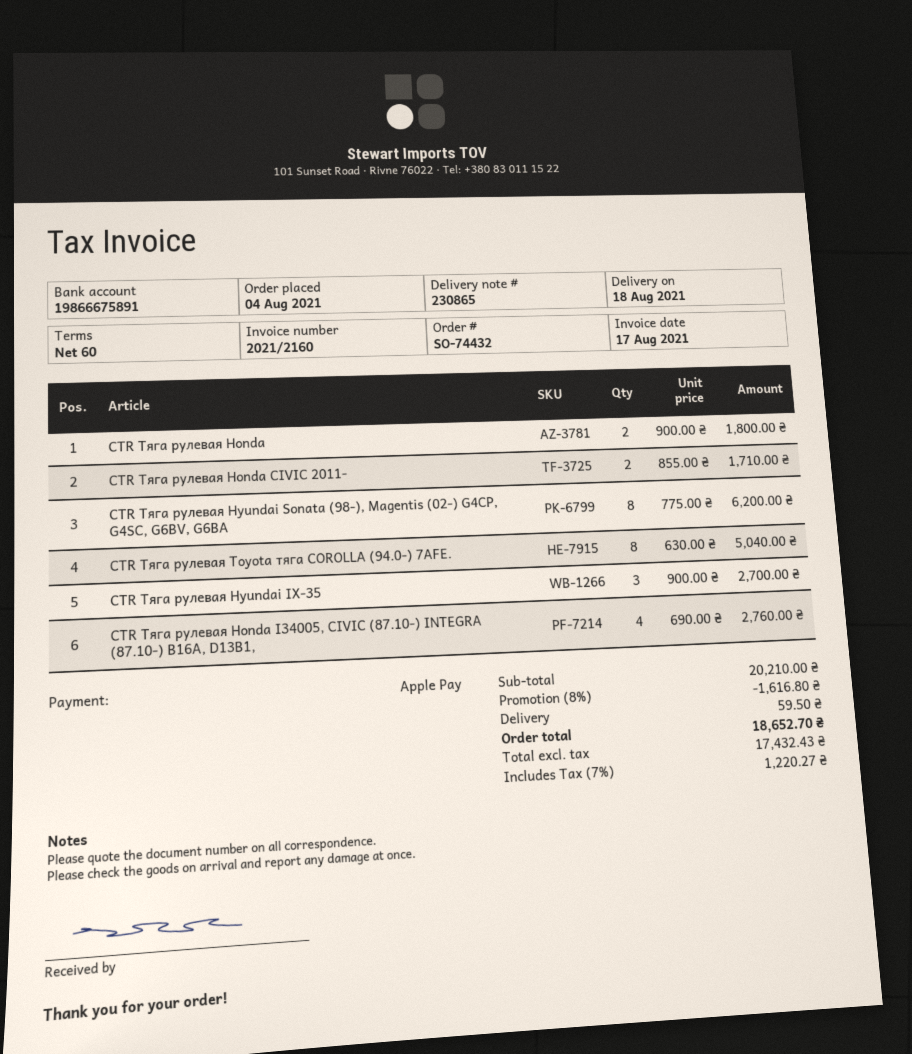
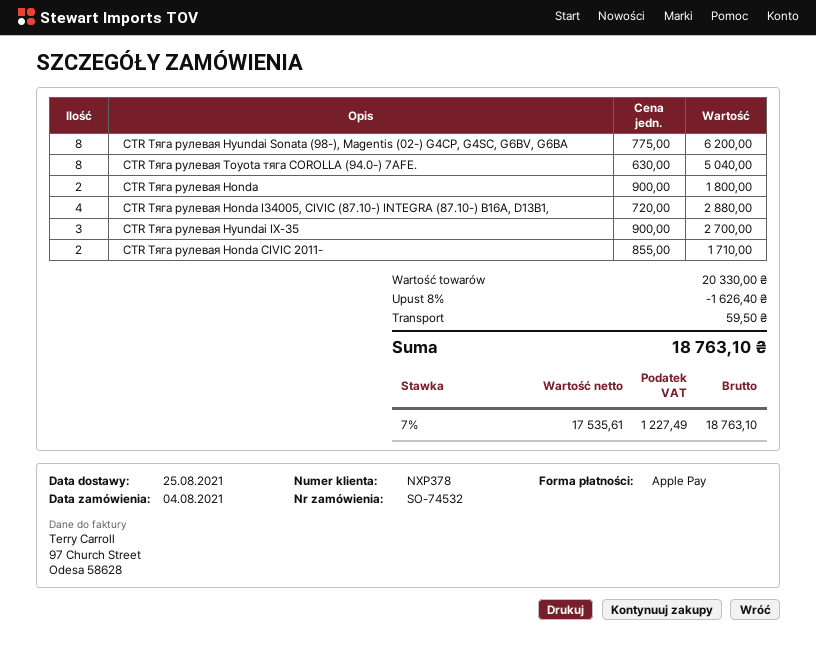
order number: SO-74432 -> SO-74532
delivery date: 2021-08-18 -> 2021-08-25
CTR Тяга рулевая Honda I34005, CIVIC (87.10-) INTEGRA (87.10-) B16A, D13B1,: 4 x 690.00 = 2760.00 -> 4 x 720.00 = 2880.00
subtotal: 20210.00 -> 20330.00
discount: 8% = 1616.80 -> 8% = 1626.40
net: 17432.43 -> 17535.61
tax: 7% = 1220.27 -> 7% = 1227.49
total: 18652.70 -> 18763.10

